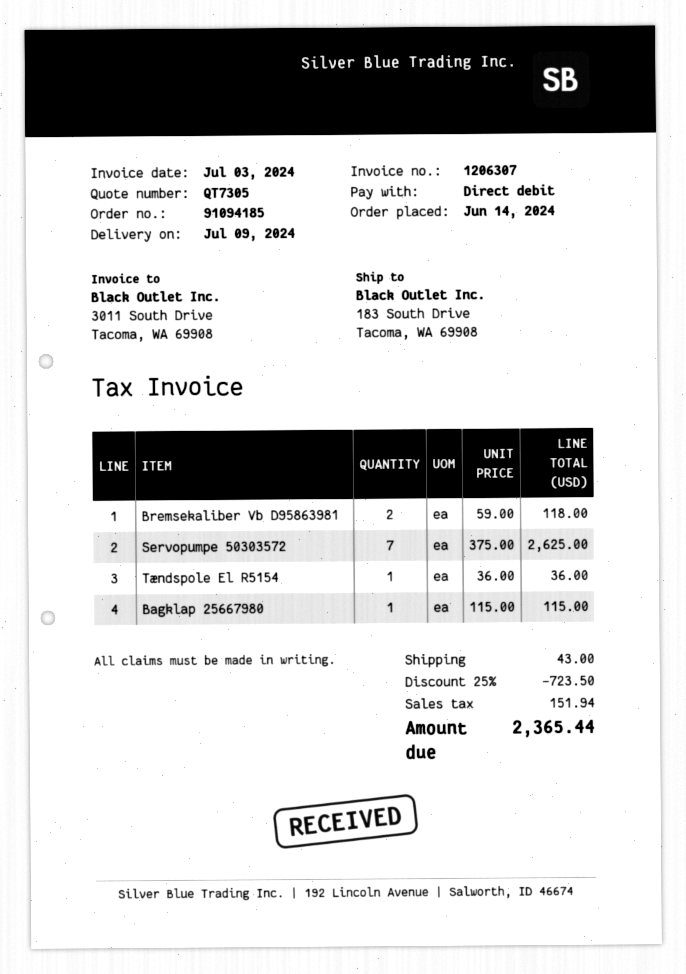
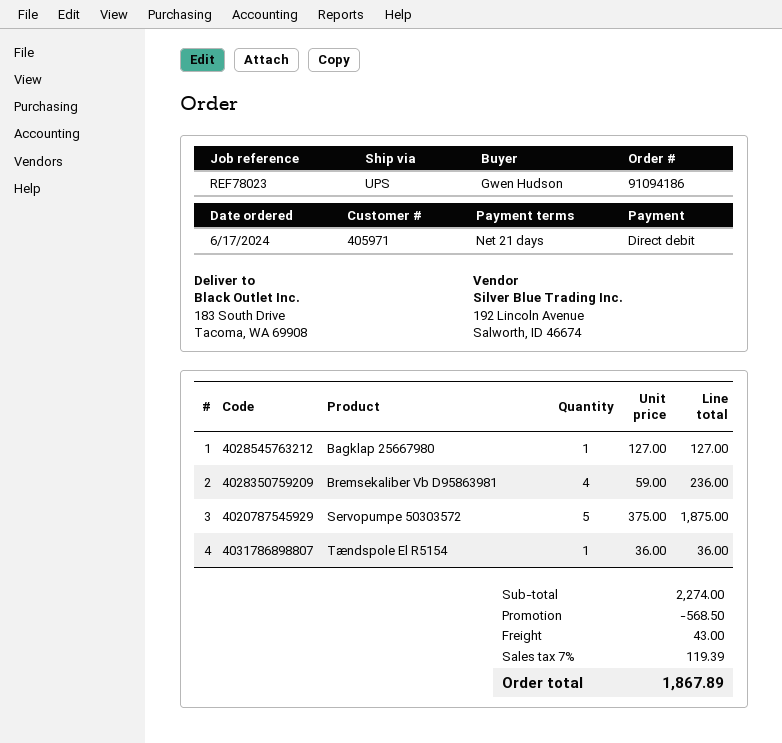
order number: 91094185 -> 91094186
order date: 2024-06-14 -> 2024-06-17
Bremsekaliber Vb D95863981: 2 x 59.00 = 118.00 -> 4 x 59.00 = 236.00
Servopumpe 50303572: 7 x 375.00 = 2625.00 -> 5 x 375.00 = 1875.00
Bagklap 25667980: 1 x 115.00 = 115.00 -> 1 x 127.00 = 127.00
discount: 723.50 -> 568.50
tax: 151.94 -> 119.39
total: 2365.44 -> 1867.89

